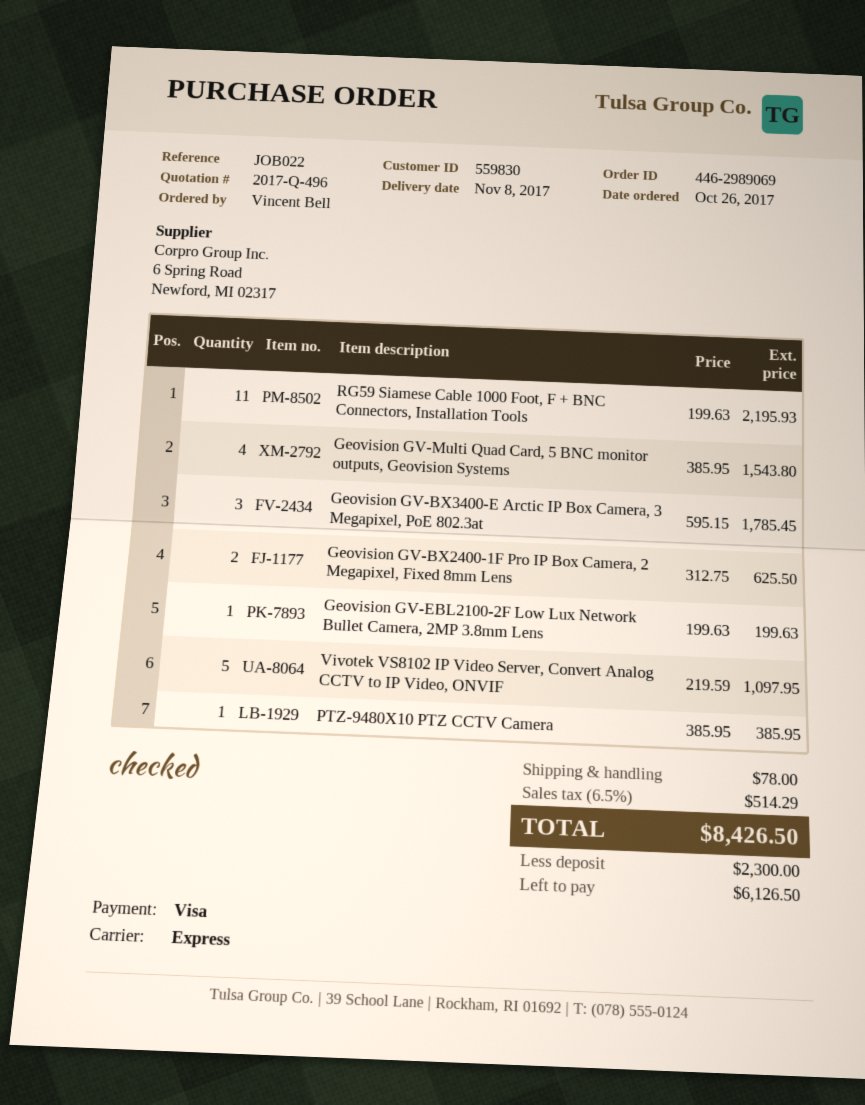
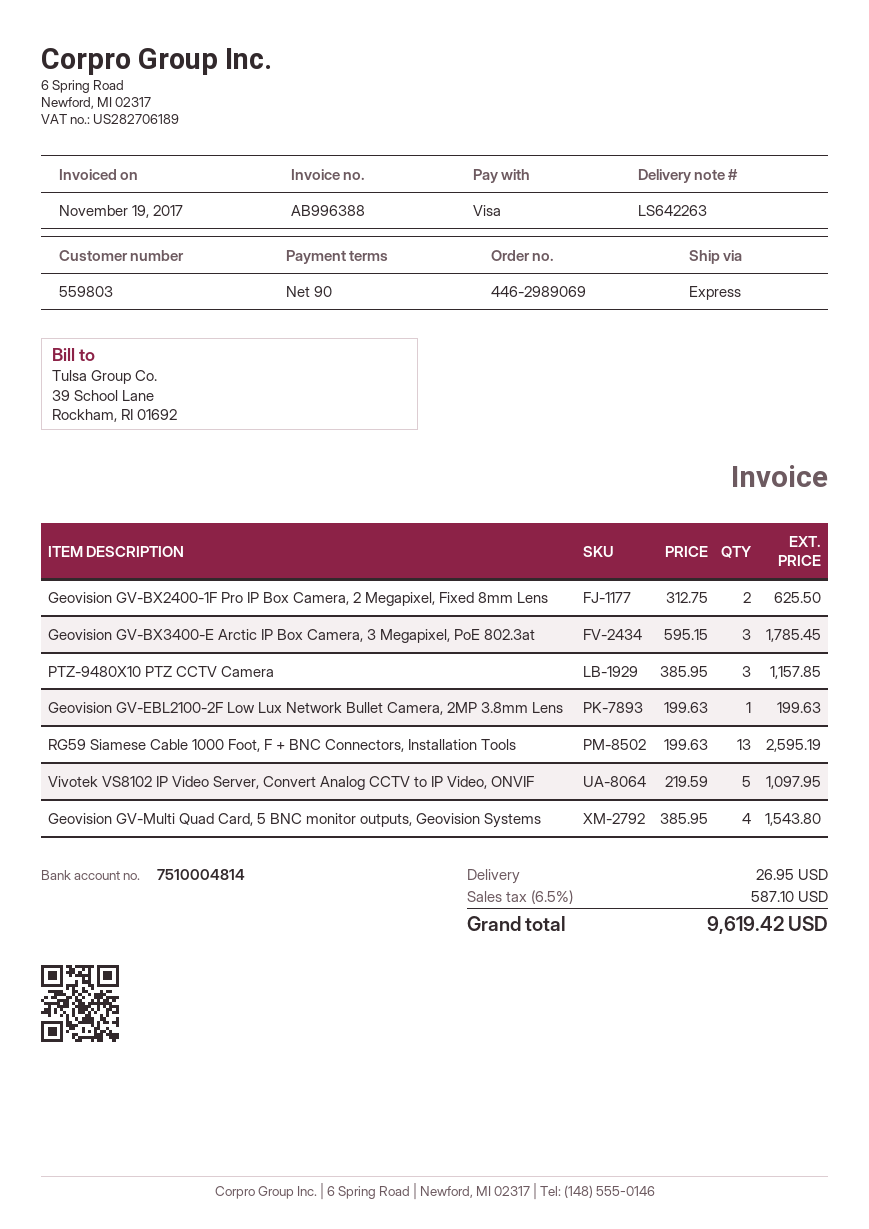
customer number: 559830 -> 559803
RG59 Siamese Cable 1000 Foot, F + BNC Connectors, Installation Tools: 11 x 199.63 = 2195.93 -> 13 x 199.63 = 2595.19
PTZ-9480X10 PTZ CCTV Camera: 1 x 385.95 = 385.95 -> 3 x 385.95 = 1157.85
shipping: 78.00 -> 26.95
tax: 6.5% = 514.29 -> 6.5% = 587.10
total: 8426.50 -> 9619.42

